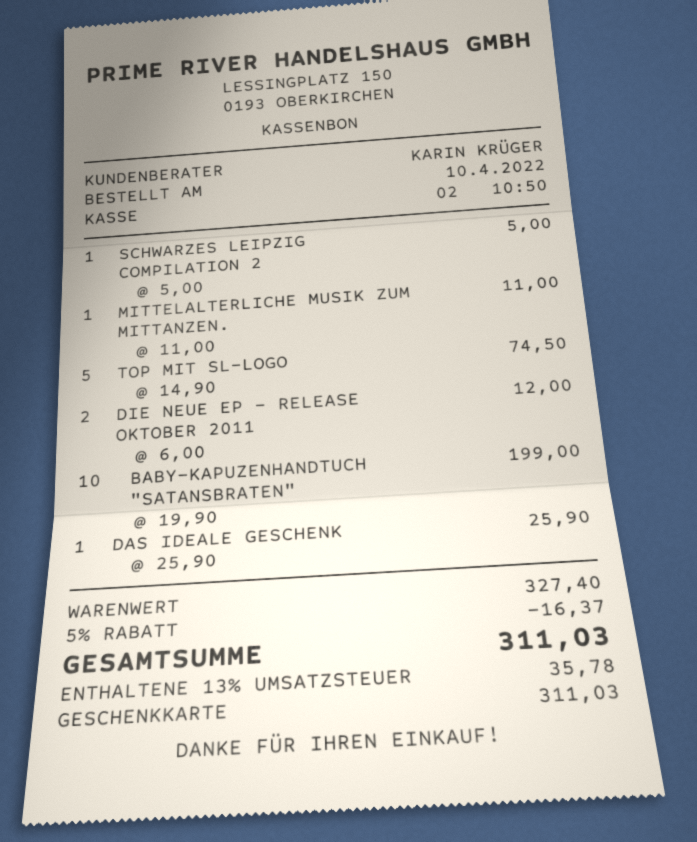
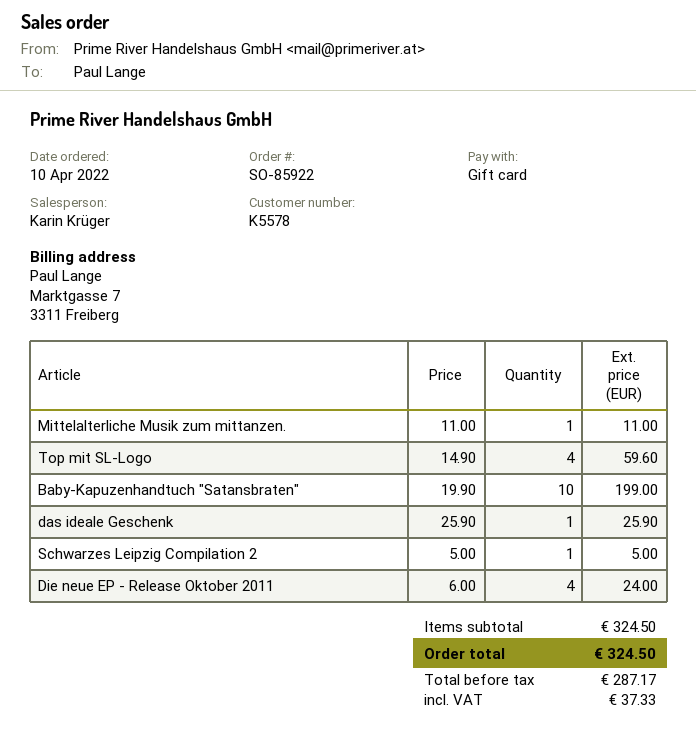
TOP MIT SL-LOGO: 5 x 14.90 = 74.50 -> 4 x 14.90 = 59.60
DIE NEUE EP - RELEASE OKTOBER 2011: 2 x 6.00 = 12.00 -> 4 x 6.00 = 24.00
subtotal: 327.40 -> 324.50
discount: 5% = 16.37 -> none
tax: 35.78 -> 37.33
total: 311.03 -> 324.50

